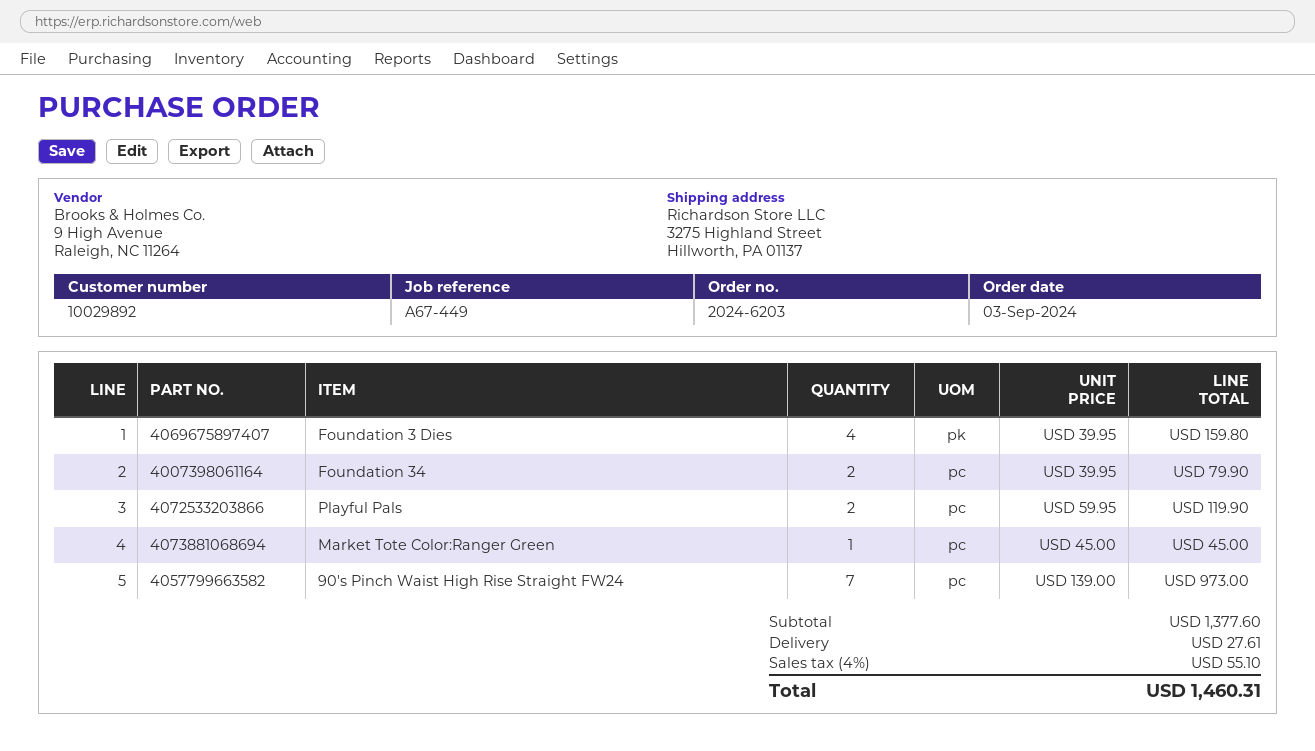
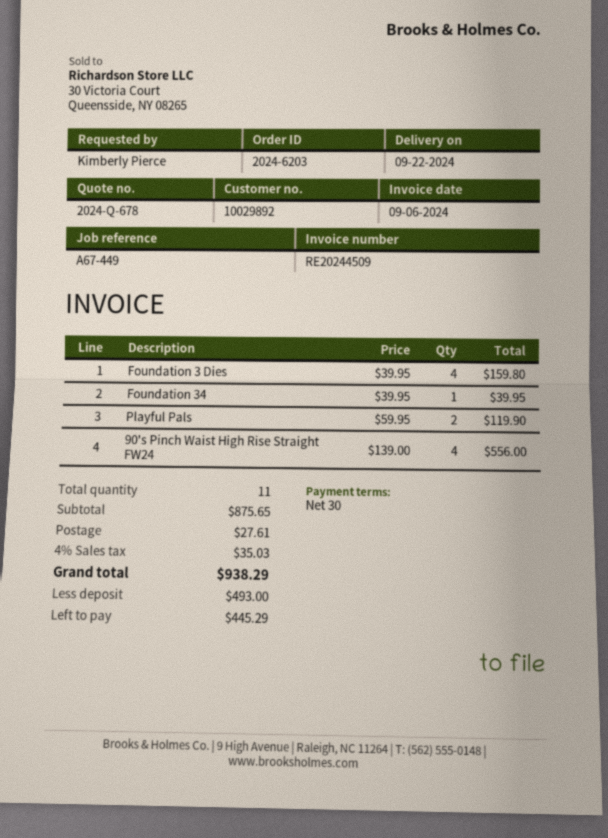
Foundation 34: 2 x 39.95 = 79.90 -> 1 x 39.95 = 39.95
Market Tote Color:Ranger Green: 1 x 45.00 = 45.00 -> none
90's Pinch Waist High Rise Straight FW24: 7 x 139.00 = 973.00 -> 4 x 139.00 = 556.00
subtotal: 1377.60 -> 875.65
tax: 4% = 55.10 -> 4% = 35.03
total: 1460.31 -> 938.29

